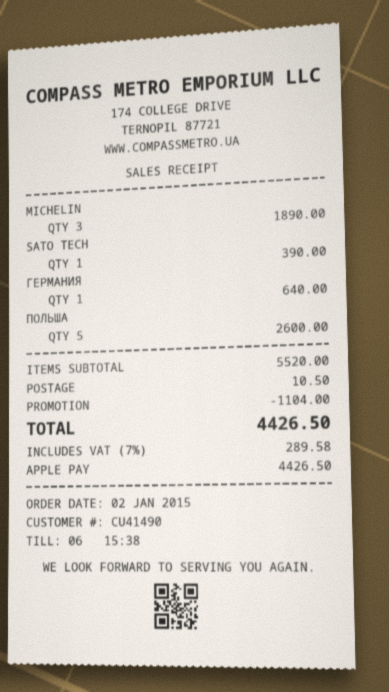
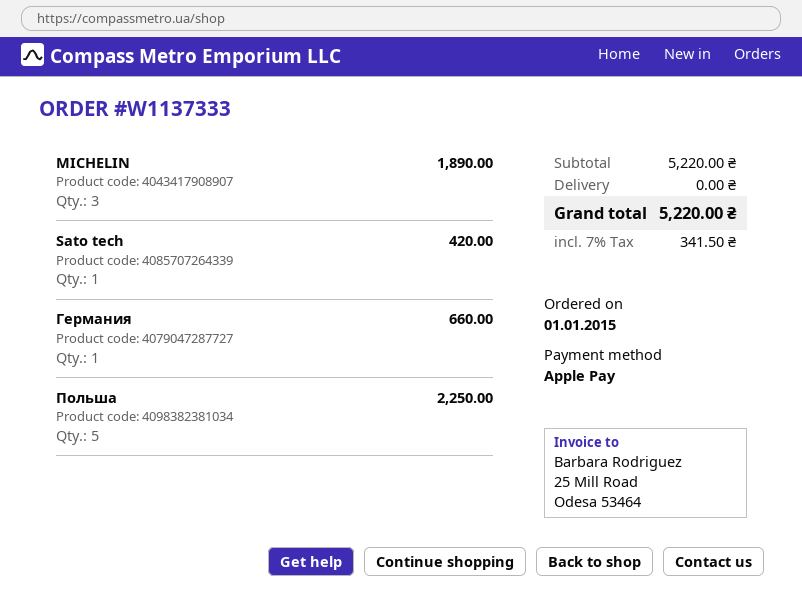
order date: 2015-01-02 -> 2015-01-01
SATO TECH: 1 for 390.00 -> 1 for 420.00
ГЕРМАНИЯ: 1 for 640.00 -> 1 for 660.00
ПОЛЬША: 5 for 2600.00 -> 5 for 2250.00
subtotal: 5520.00 -> 5220.00
discount: 1104.00 -> none
shipping: 10.50 -> 0.00
tax: 7% = 289.58 -> 7% = 341.50
total: 4426.50 -> 5220.00

